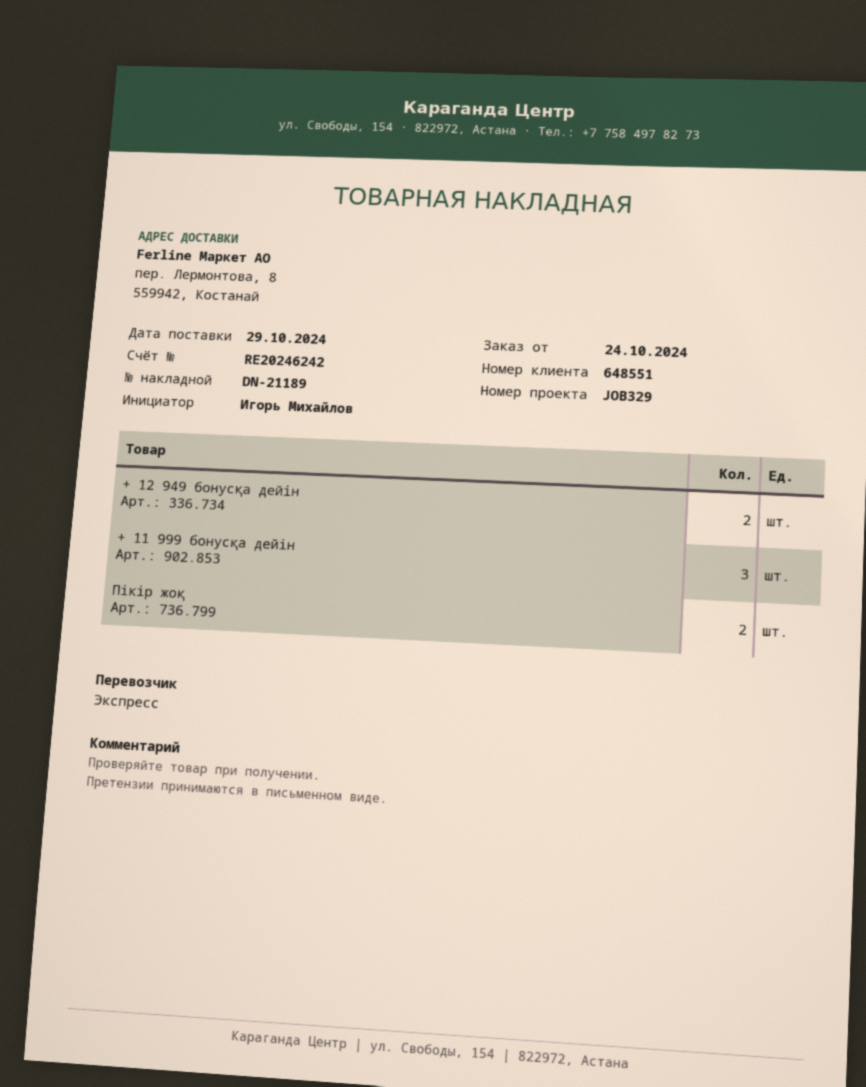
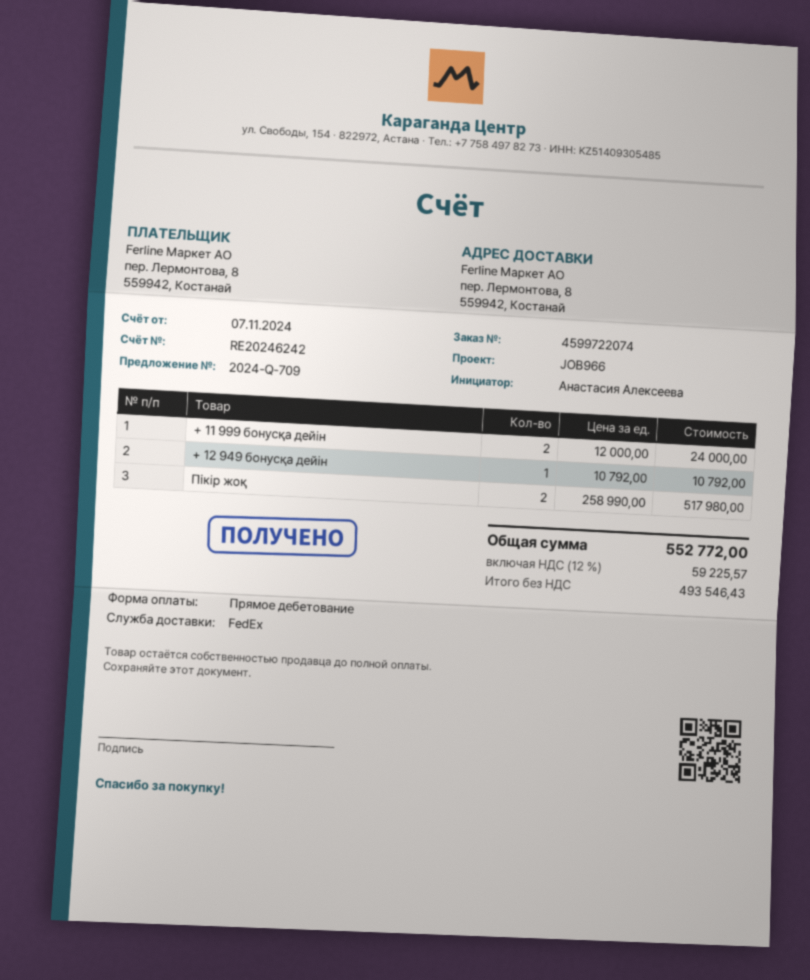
reference: JOB329 -> JOB966
ordered by: Игорь Михайлов -> Анастасия Алексеева
shipping method: express -> FedEx
+ 12 949 бонусқа дейін: 2 -> 1
+ 11 999 бонусқа дейін: 3 -> 2

